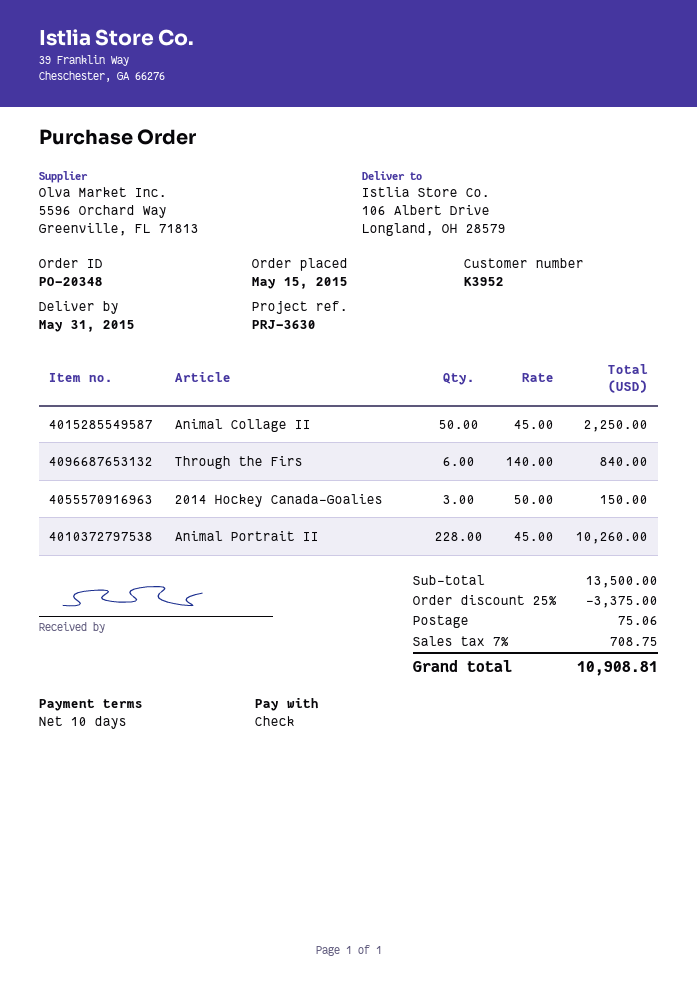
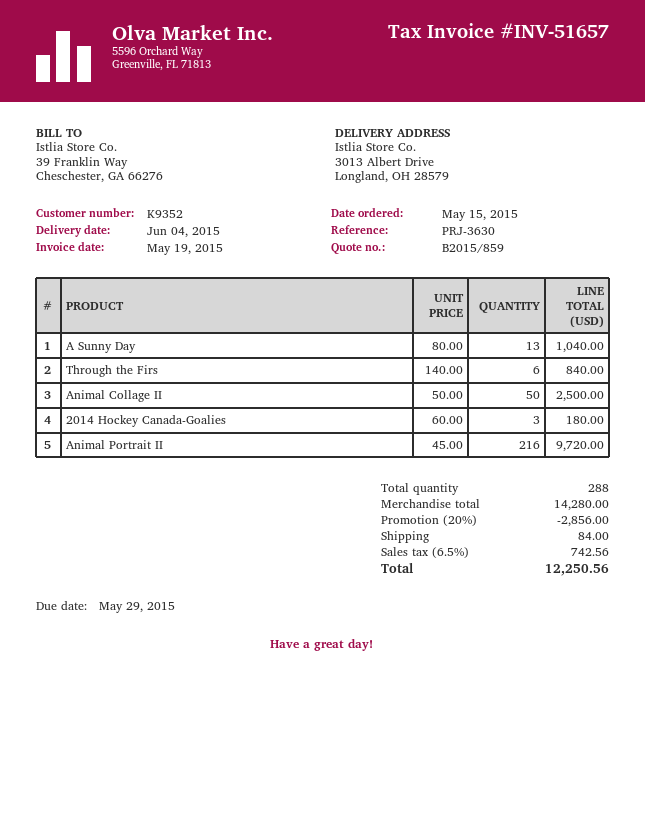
delivery date: 2015-05-31 -> 2015-06-04
customer number: K3952 -> K9352
ship to: 106 Albert Drive, Longland, OH 28579 -> 3013 Albert Drive, Longland, OH 28579
Animal Collage II: 50 x 45.00 = 2250.00 -> 50 x 50.00 = 2500.00
2014 Hockey Canada-Goalies: 3 x 50.00 = 150.00 -> 3 x 60.00 = 180.00
Animal Portrait II: 228 x 45.00 = 10260.00 -> 216 x 45.00 = 9720.00
A Sunny Day: none -> 13 x 80.00 = 1040.00
subtotal: 13500.00 -> 14280.00
discount: 25% = 3375.00 -> 20% = 2856.00
shipping: 75.06 -> 84.00
tax: 7% = 708.75 -> 6.5% = 742.56
total: 10908.81 -> 12250.56

